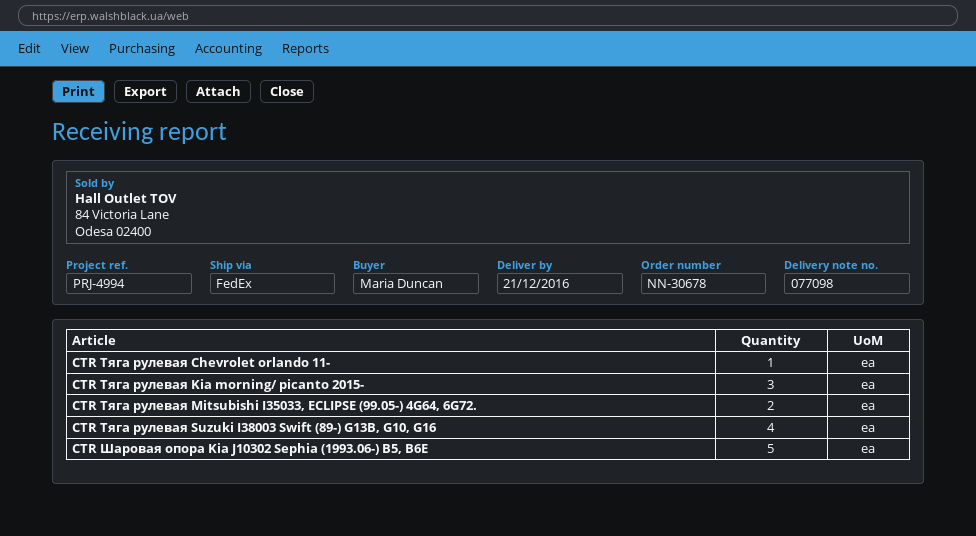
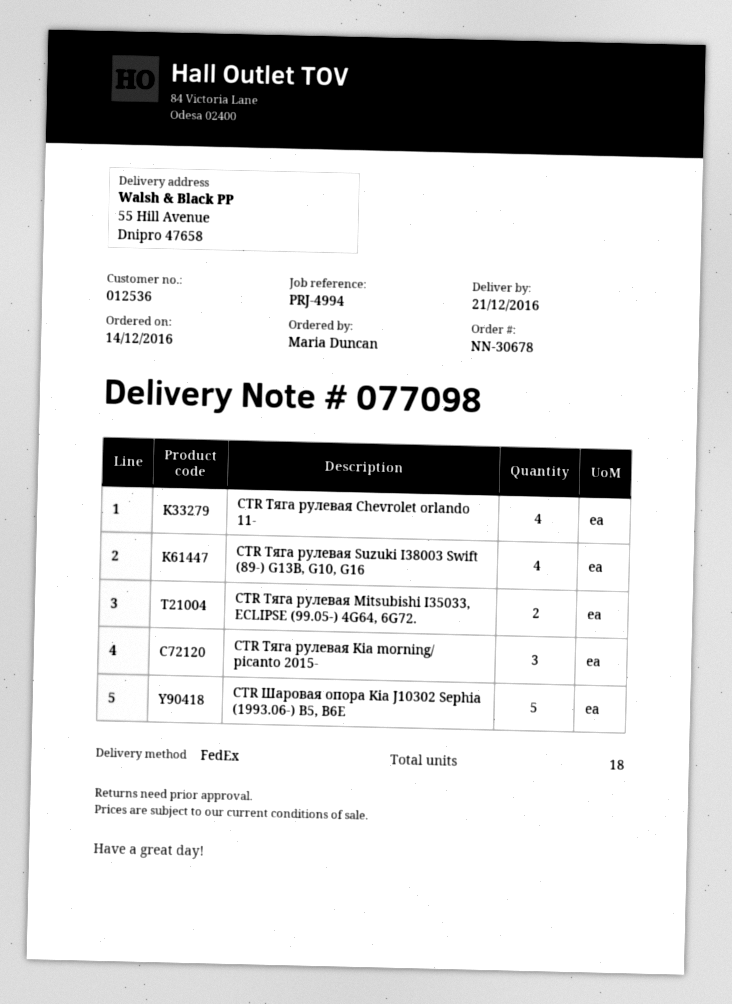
CTR Тяга рулевая Chevrolet orlando 11-: 1 -> 4

